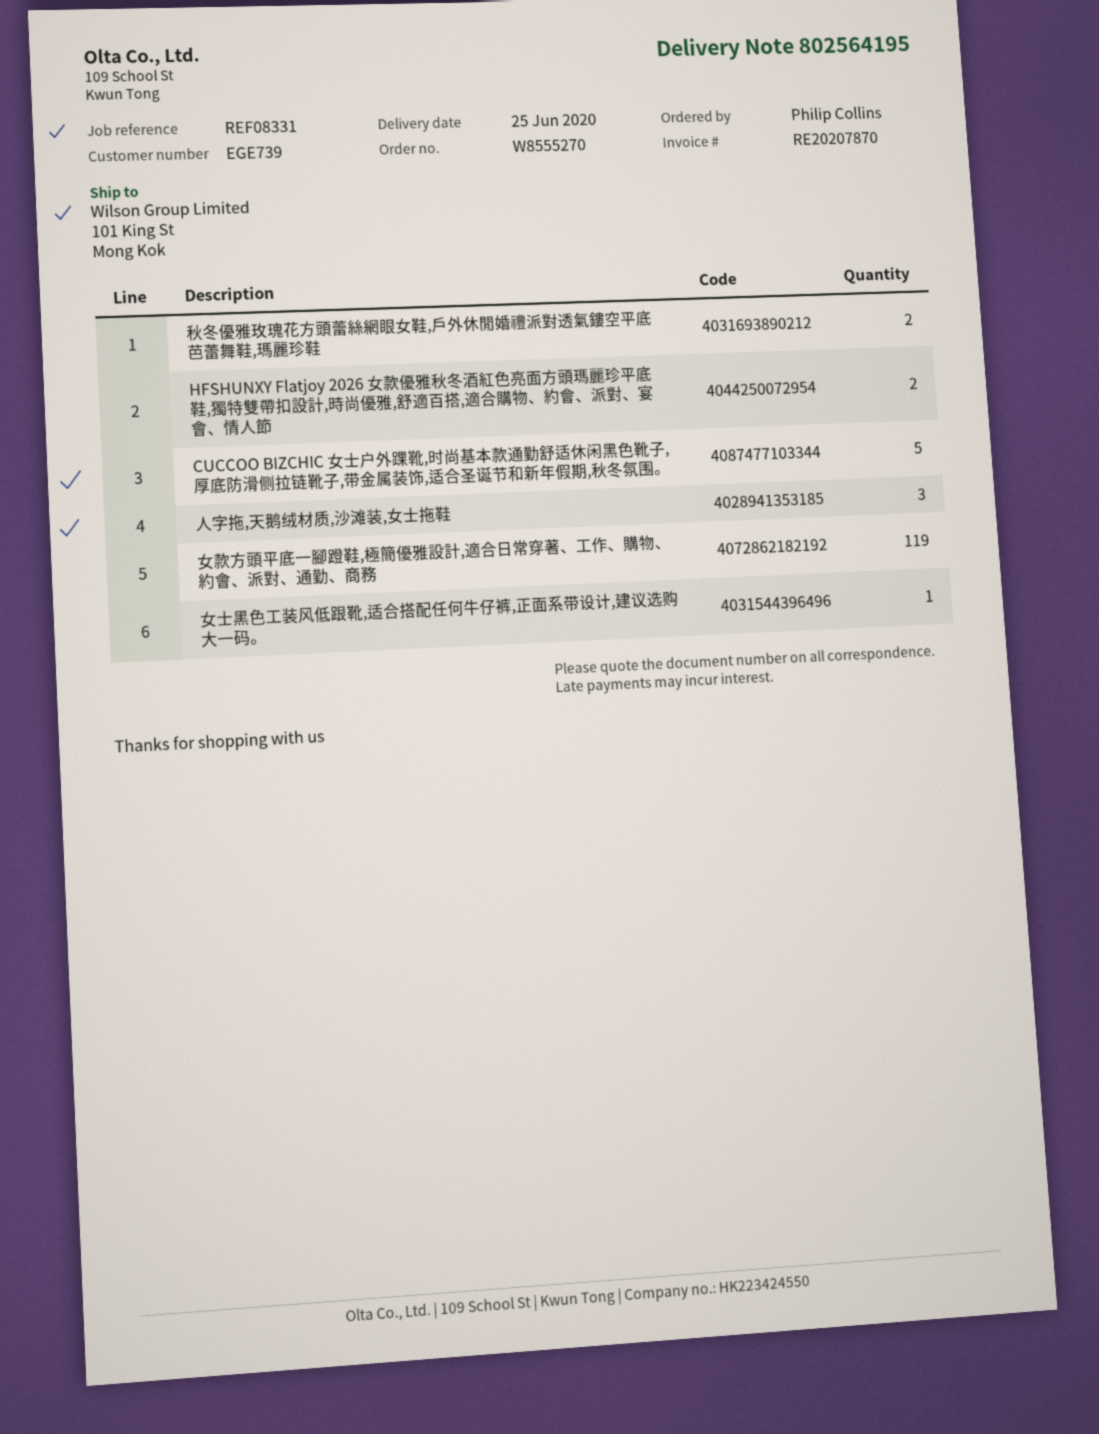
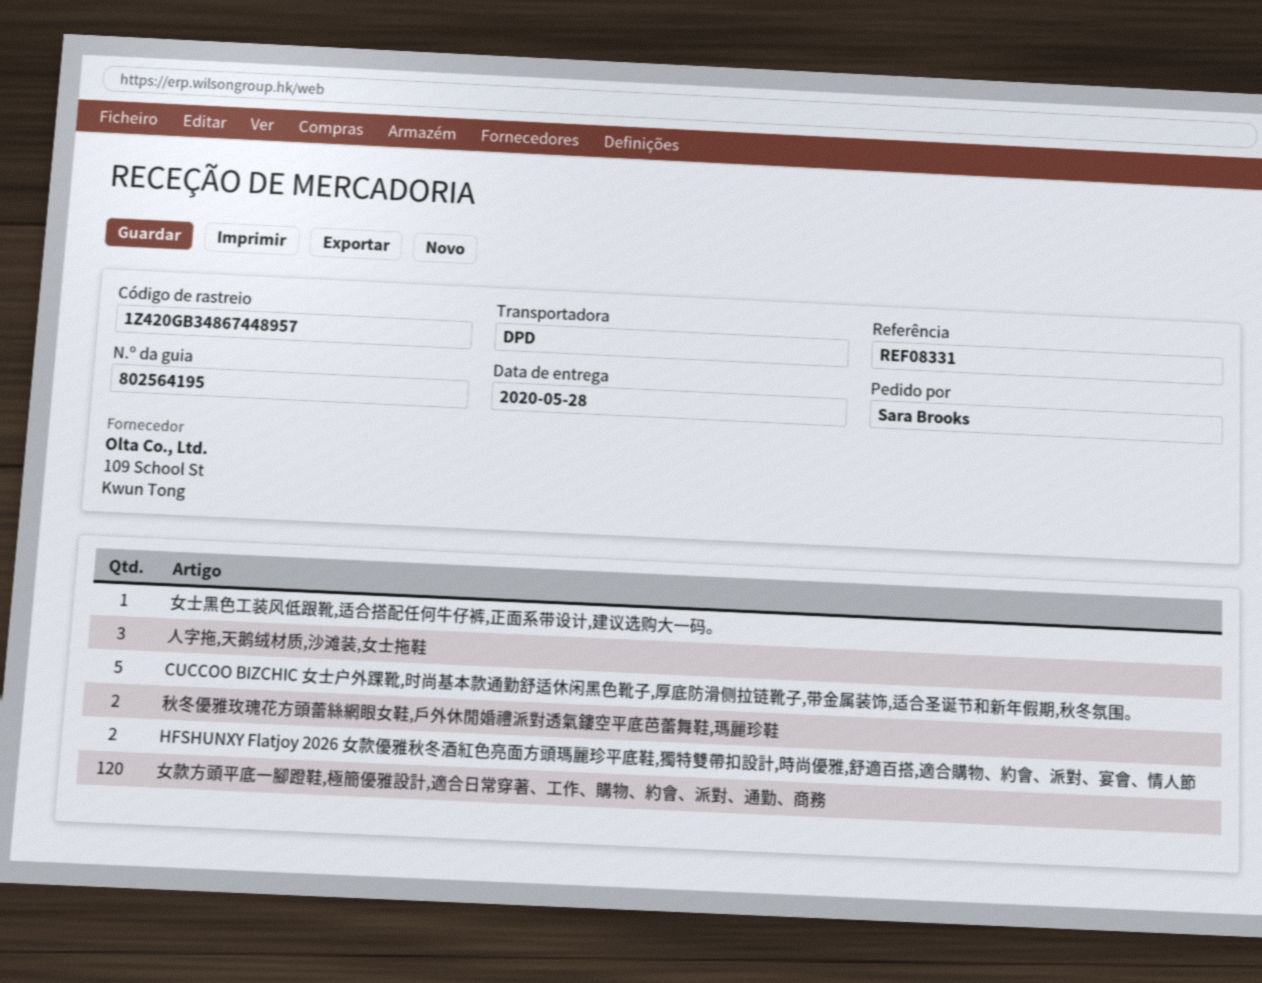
delivery date: 2020-06-25 -> 2020-05-28
ordered by: Philip Collins -> Sara Brooks
女款方頭平底一腳蹬鞋,極簡優雅設計,適合日常穿著、工作、購物、約會、派對、通勤、商務: 119 -> 120

